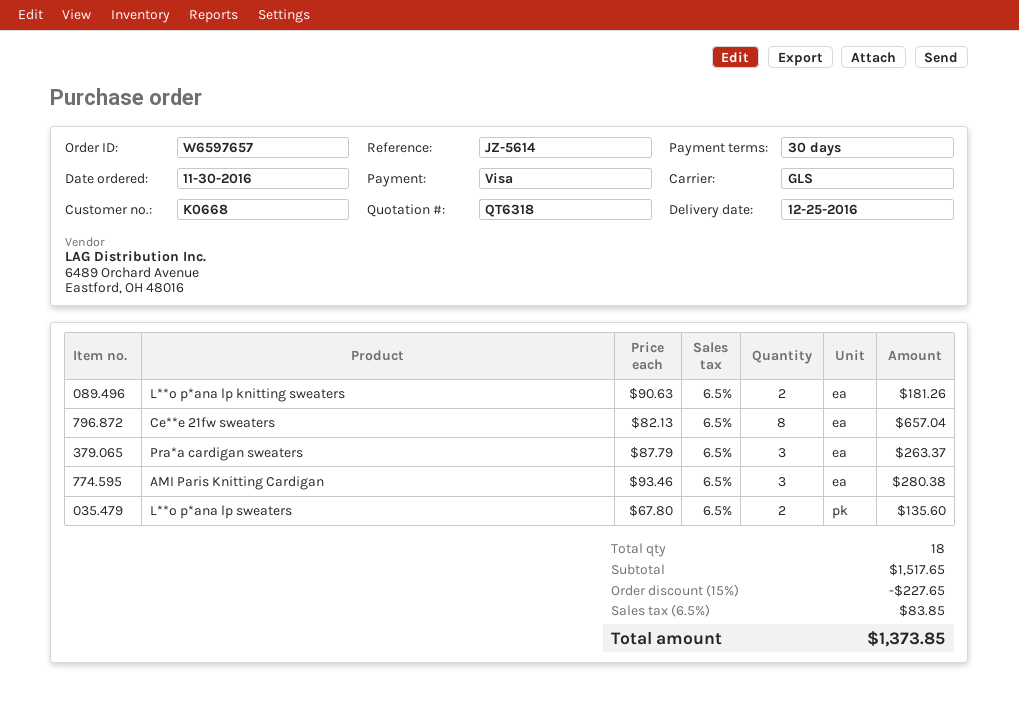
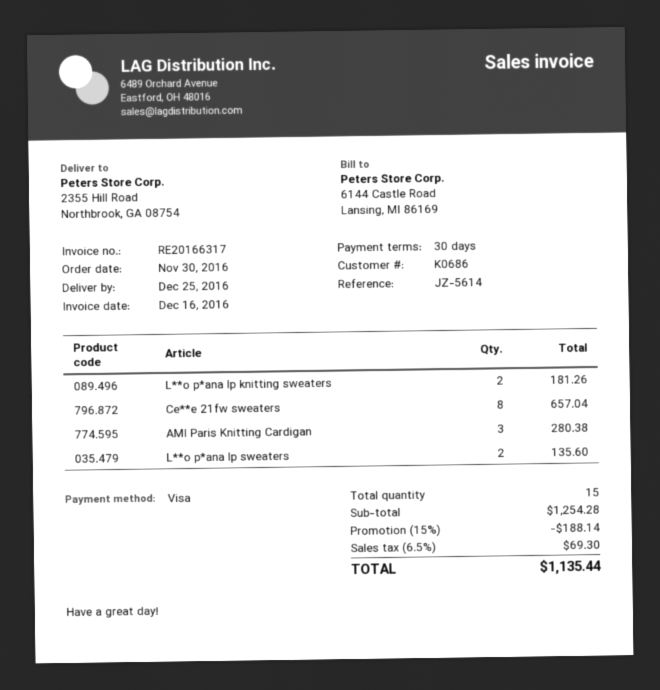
customer number: K0668 -> K0686
Pra*a cardigan sweaters: 3 for 263.37 -> none
total quantity: 18 -> 15
subtotal: 1517.65 -> 1254.28
discount: 15% = 227.65 -> 15% = 188.14
tax: 6.5% = 83.85 -> 6.5% = 69.30
total: 1373.85 -> 1135.44

